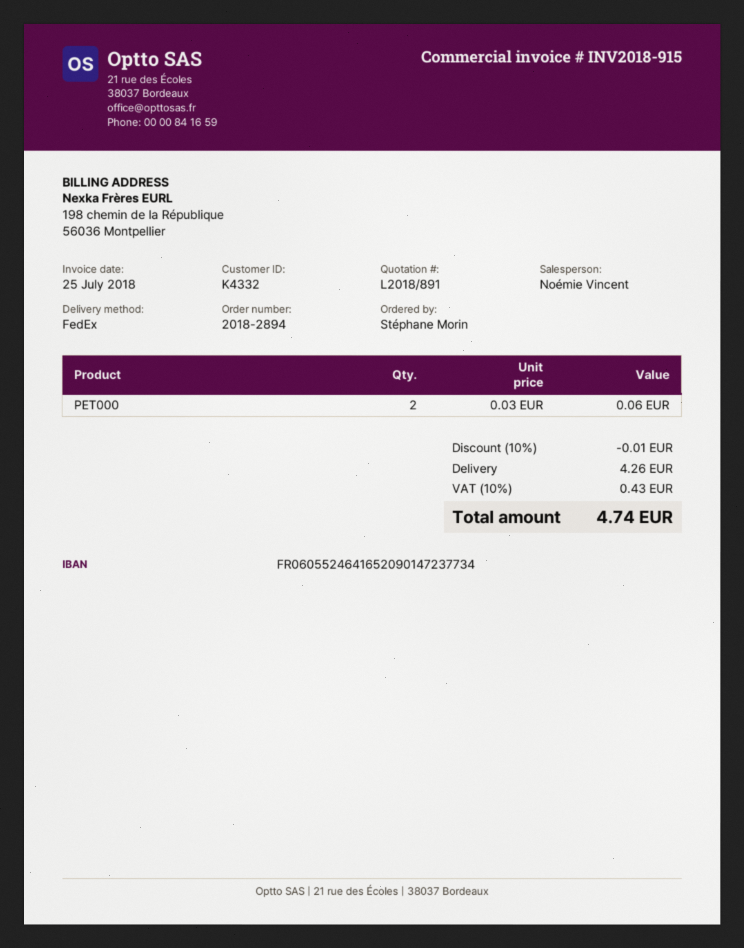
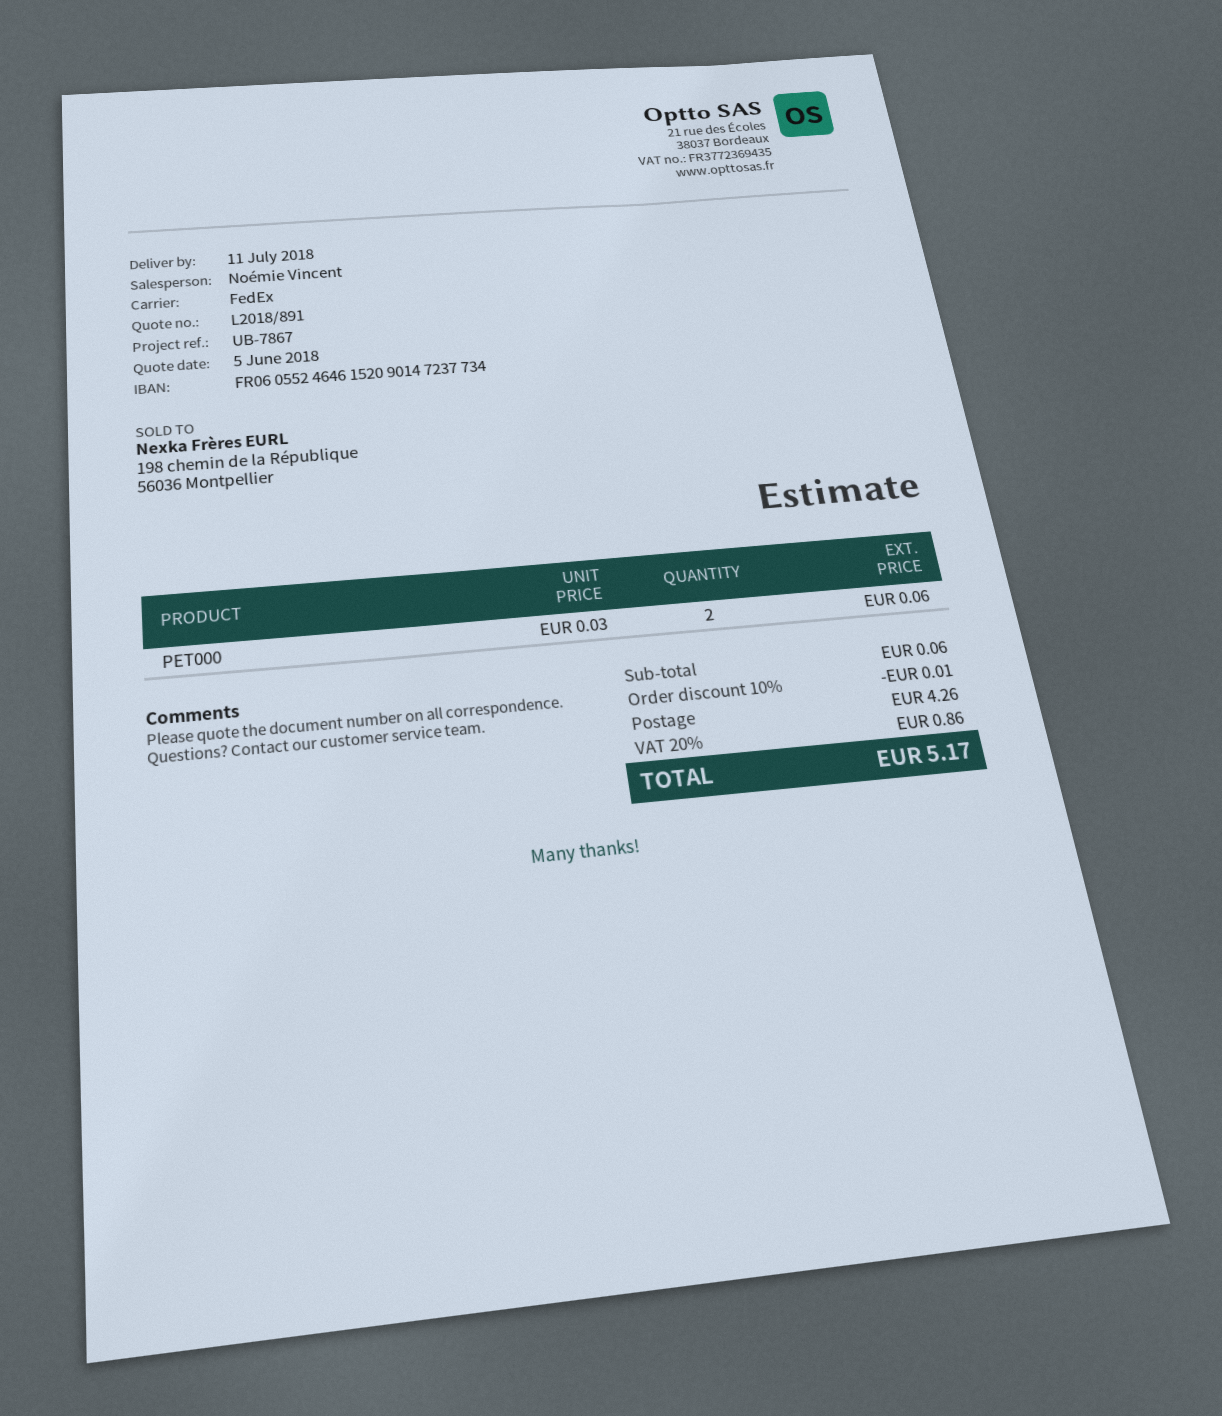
bank account: FR0605524641652090147237734 -> FR0605524646152090147237734
tax: 10% = 0.43 -> 20% = 0.86
total: 4.74 -> 5.17

